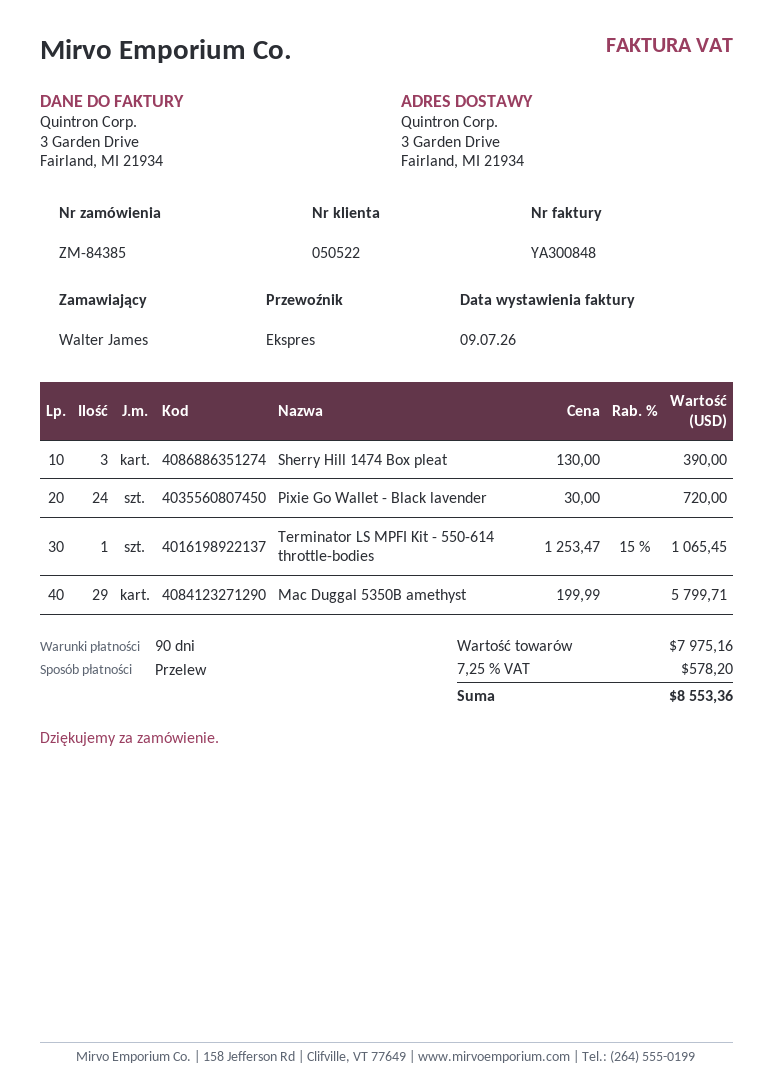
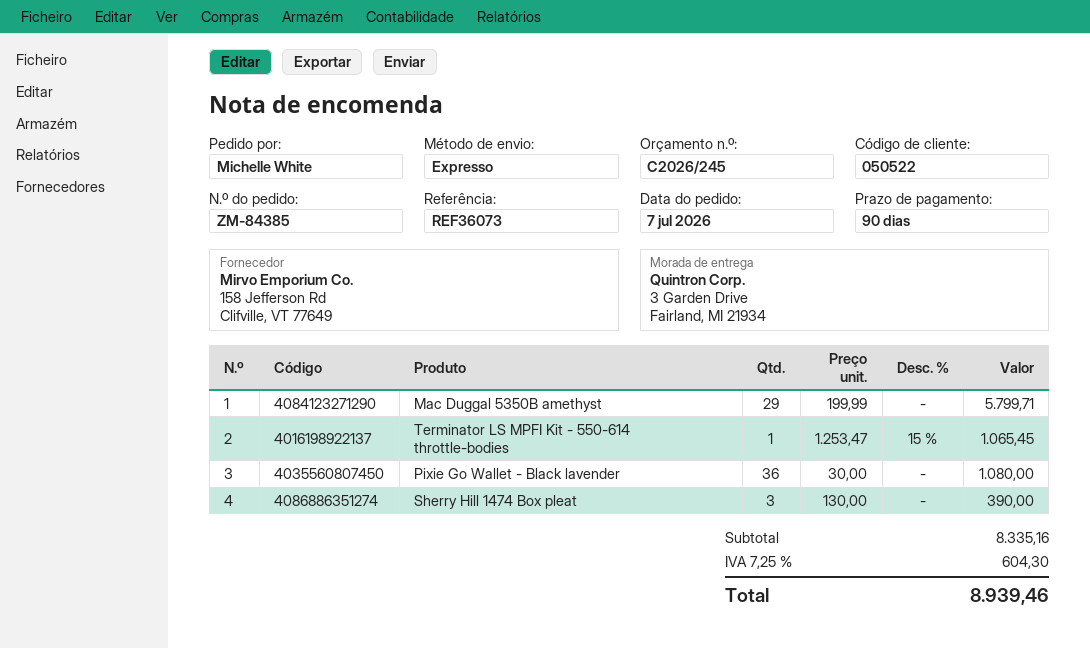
ordered by: Walter James -> Michelle White
Pixie Go Wallet - Black lavender: 24 x 30.00 = 720.00 -> 36 x 30.00 = 1080.00
subtotal: 7975.16 -> 8335.16
tax: 7.25% = 578.20 -> 7.25% = 604.30
total: 8553.36 -> 8939.46

